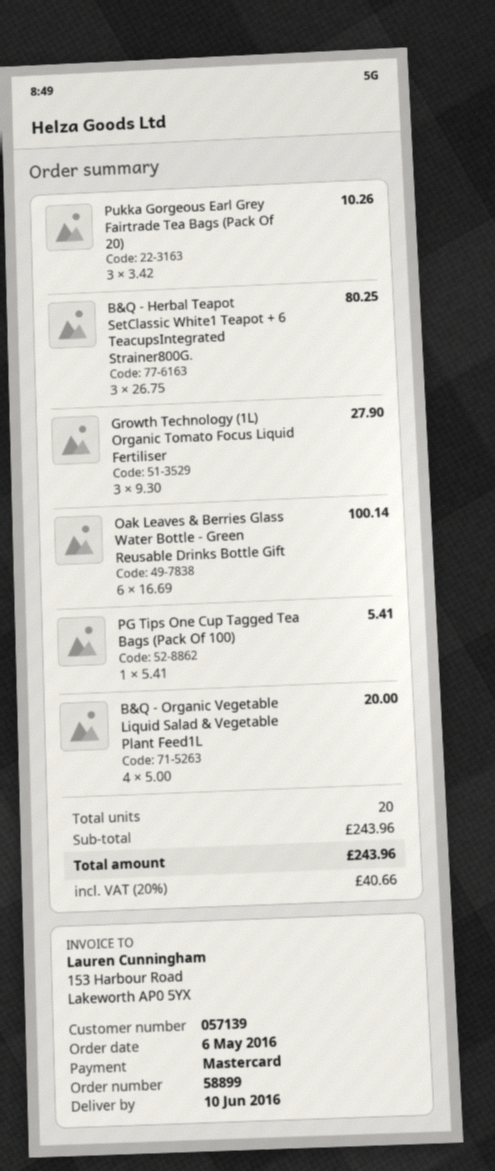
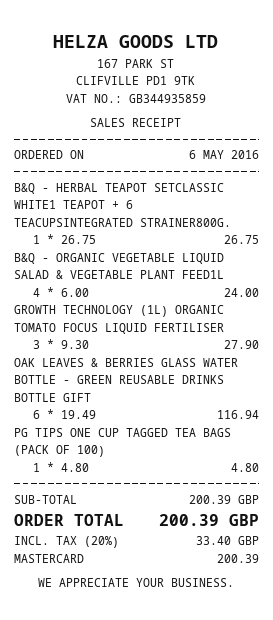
Pukka Gorgeous Earl Grey Fairtrade Tea Bags (Pack Of 20): 3 x 3.42 = 10.26 -> none
B&Q - Herbal Teapot SetClassic White1 Teapot + 6 TeacupsIntegrated Strainer800G.: 3 x 26.75 = 80.25 -> 1 x 26.75 = 26.75
Oak Leaves & Berries Glass Water Bottle - Green Reusable Drinks Bottle Gift: 6 x 16.69 = 100.14 -> 6 x 19.49 = 116.94
PG Tips One Cup Tagged Tea Bags (Pack Of 100): 1 x 5.41 = 5.41 -> 1 x 4.80 = 4.80
B&Q - Organic Vegetable Liquid Salad & Vegetable Plant Feed1L: 4 x 5.00 = 20.00 -> 4 x 6.00 = 24.00
subtotal: 243.96 -> 200.39
tax: 20% = 40.66 -> 20% = 33.40
total: 243.96 -> 200.39

